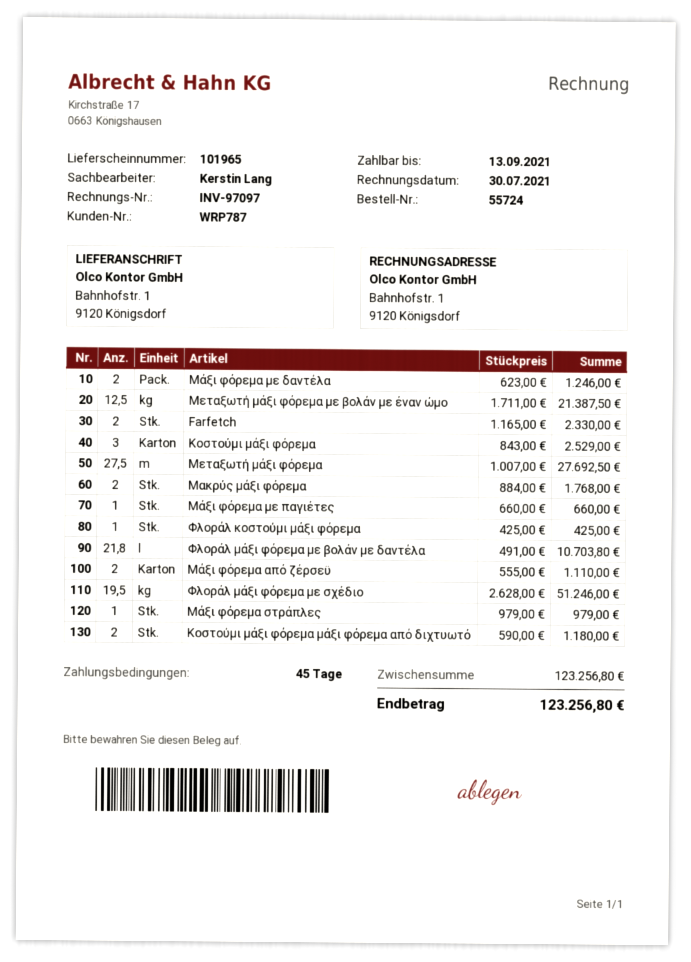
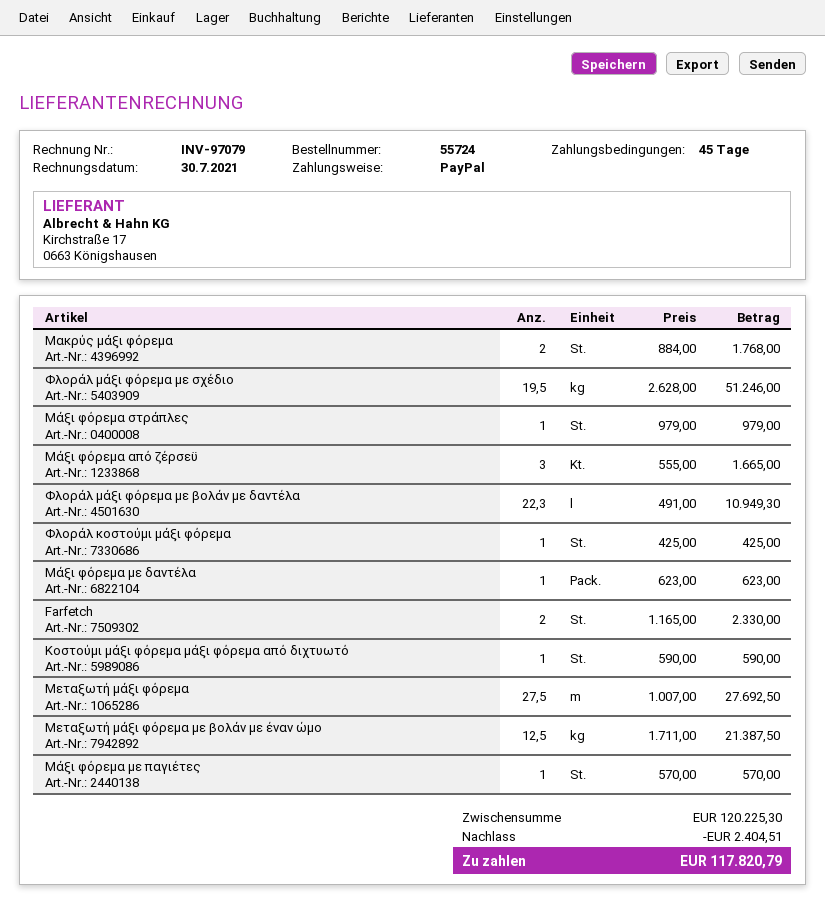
invoice number: INV-97097 -> INV-97079
Μάξι φόρεμα με δαντέλα: 2 x 623.00 = 1246.00 -> 1 x 623.00 = 623.00
Κοστούμι μάξι φόρεμα: 3 x 843.00 = 2529.00 -> none
Μάξι φόρεμα με παγιέτες: 1 x 660.00 = 660.00 -> 1 x 570.00 = 570.00
Φλοράλ μάξι φόρεμα με βολάν με δαντέλα: 21.8 x 491.00 = 10703.80 -> 22.3 x 491.00 = 10949.30
Μάξι φόρεμα από ζέρσεϋ: 2 x 555.00 = 1110.00 -> 3 x 555.00 = 1665.00
Κοστούμι μάξι φόρεμα μάξι φόρεμα από διχτυωτό: 2 x 590.00 = 1180.00 -> 1 x 590.00 = 590.00
subtotal: 123256.80 -> 120225.30
discount: none -> 2404.51
total: 123256.80 -> 117820.79

